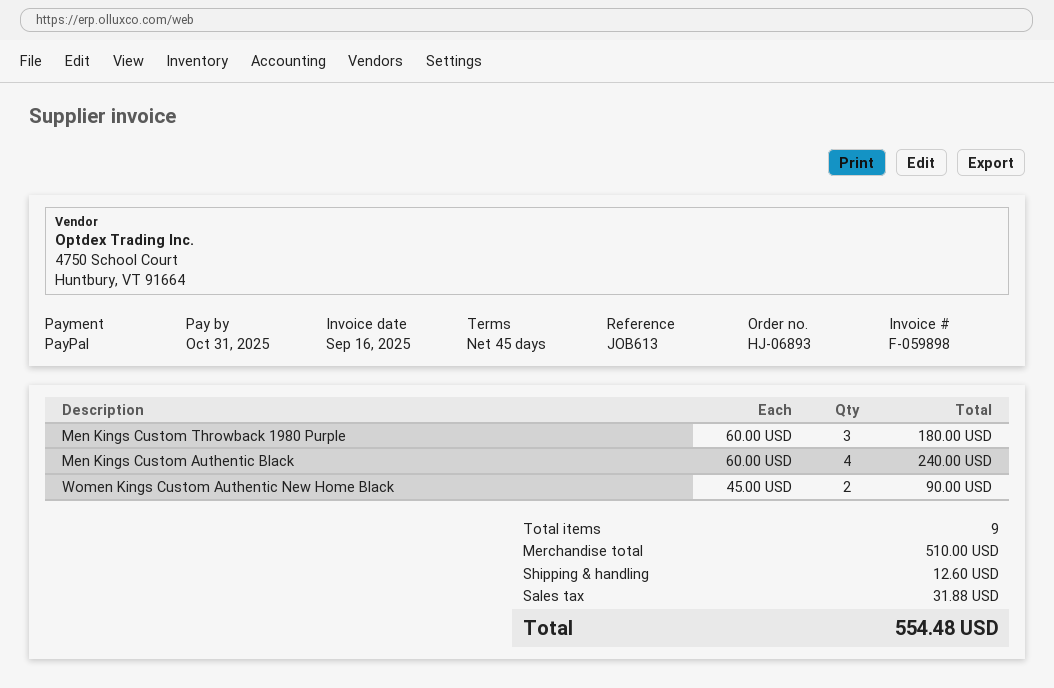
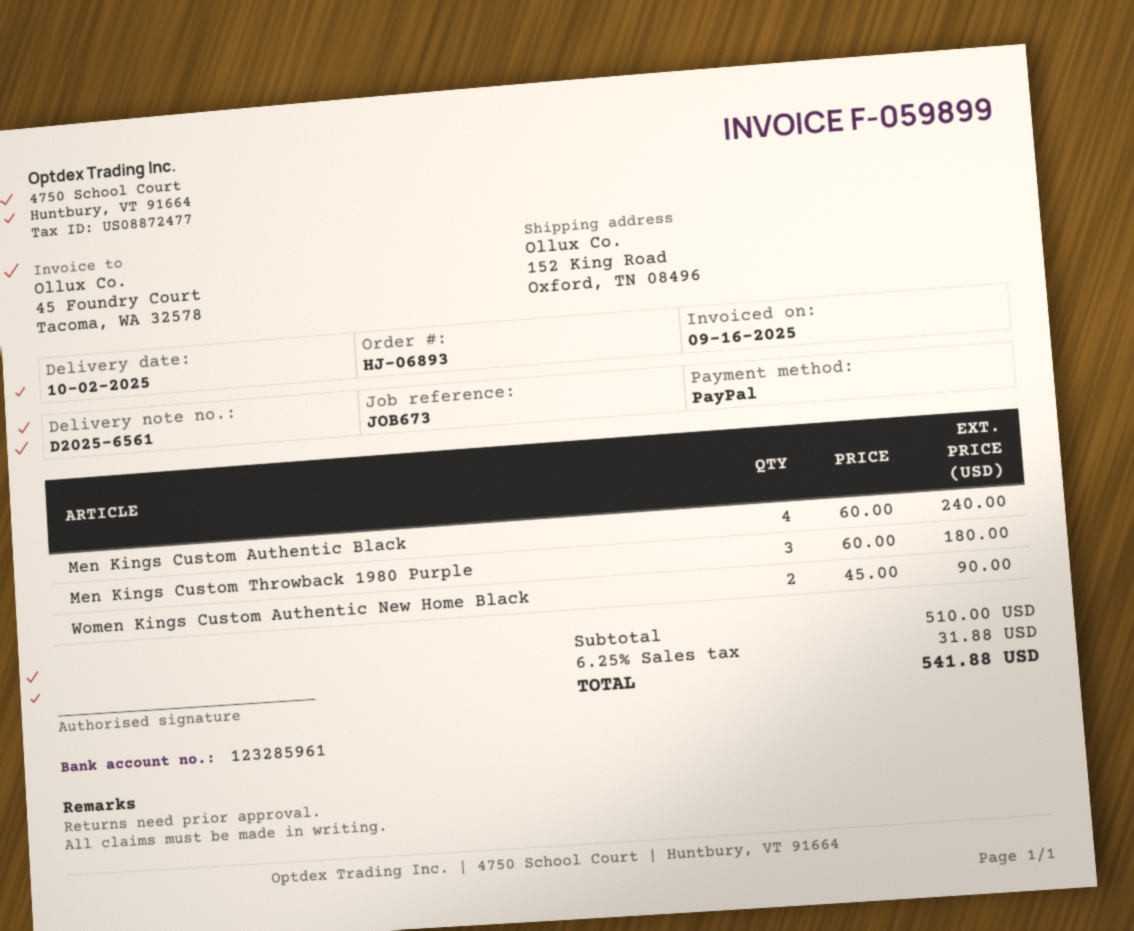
invoice number: F-059898 -> F-059899
reference: JOB613 -> JOB673
shipping: 12.60 -> none
total: 554.48 -> 541.88

